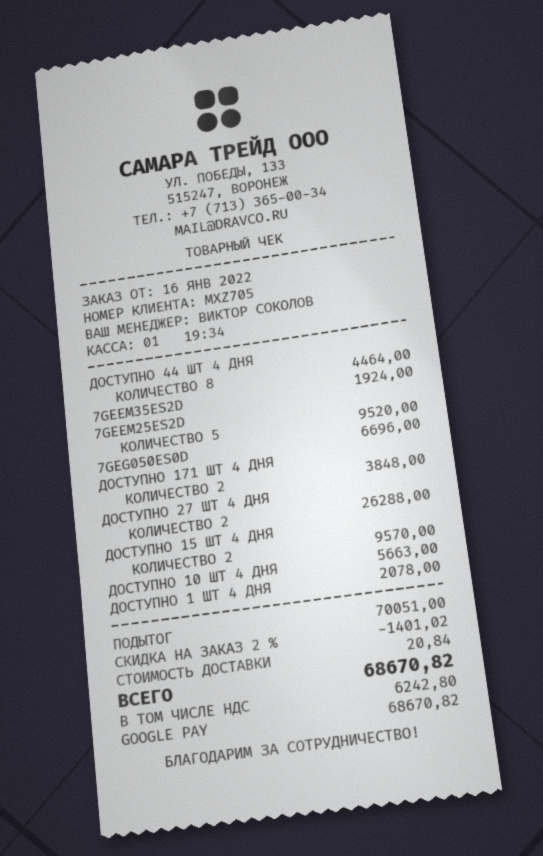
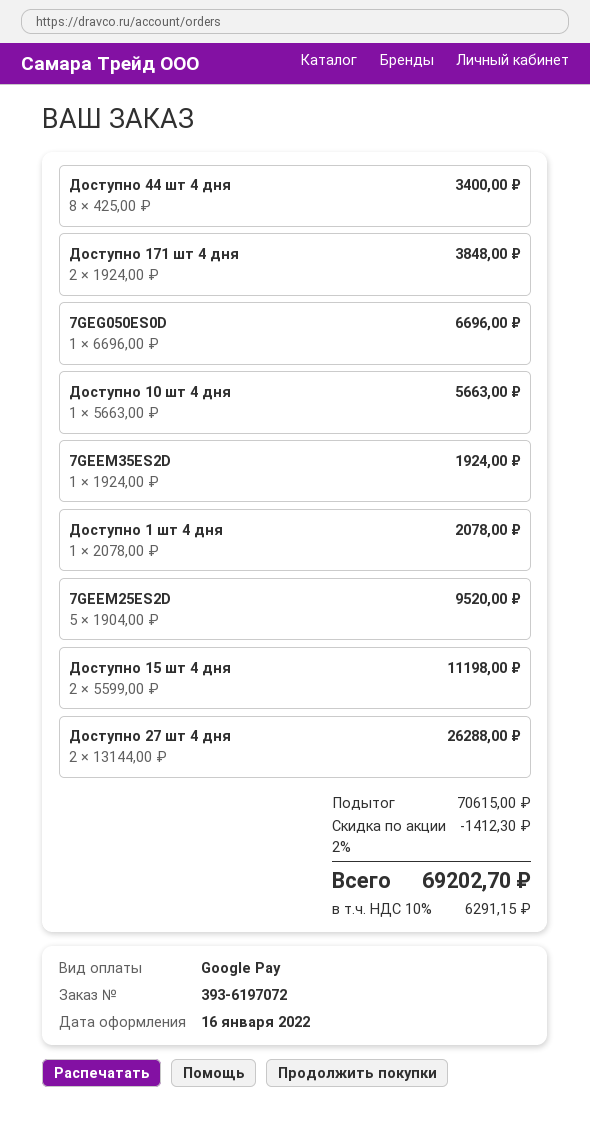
ДОСТУПНО 44 ШТ 4 ДНЯ: 8 for 4464.00 -> 8 for 3400.00
ДОСТУПНО 15 ШТ 4 ДНЯ: 2 for 9570.00 -> 2 for 11198.00
subtotal: 70051.00 -> 70615.00
discount: 2% = 1401.02 -> 2% = 1412.30
shipping: 20.84 -> none
tax: 6242.80 -> 6291.15
total: 68670.82 -> 69202.70

